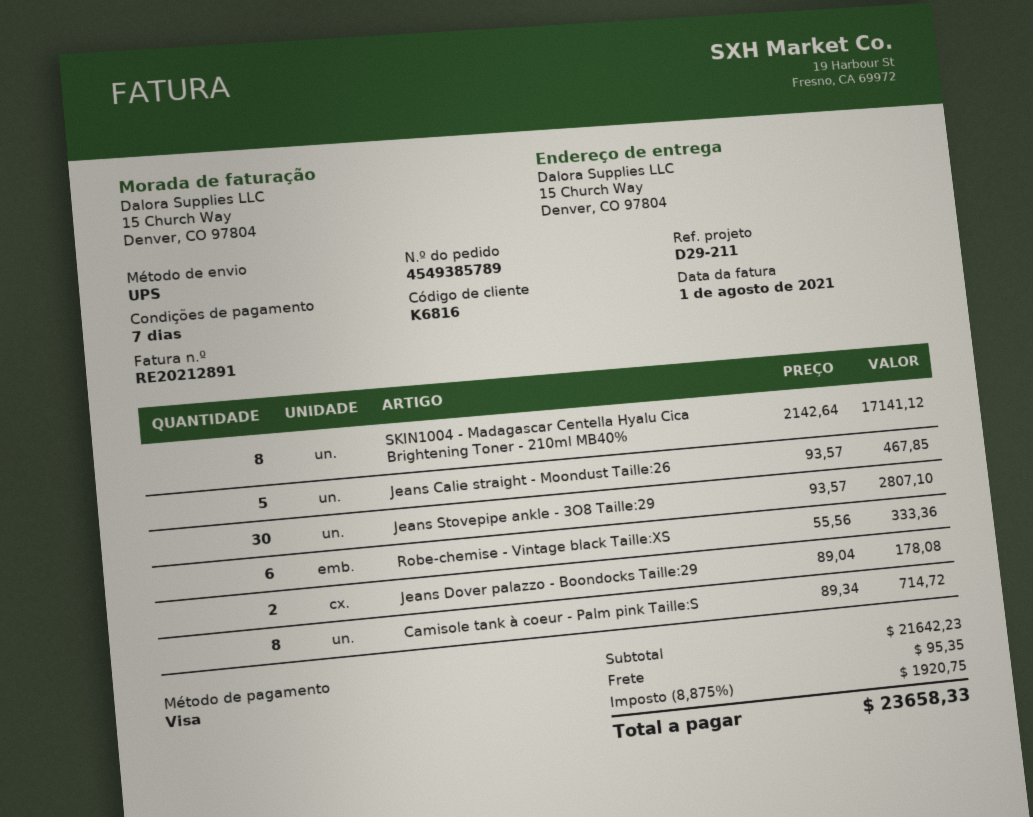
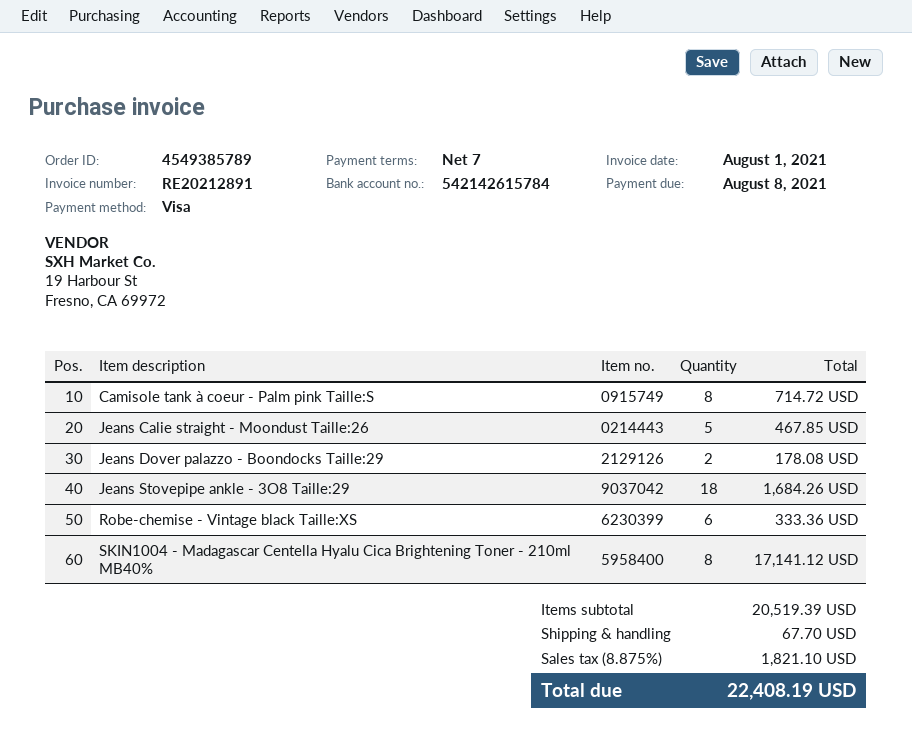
Jeans Stovepipe ankle - 3O8 Taille:29: 30 for 2807.10 -> 18 for 1684.26
subtotal: 21642.23 -> 20519.39
shipping: 95.35 -> 67.70
tax: 8.875% = 1920.75 -> 8.875% = 1821.10
total: 23658.33 -> 22408.19

